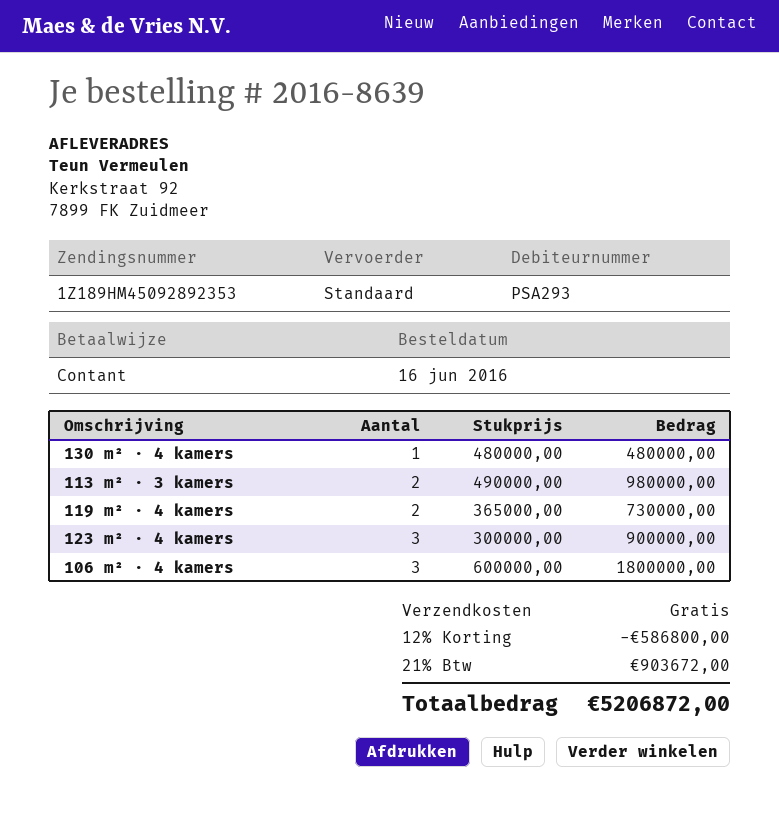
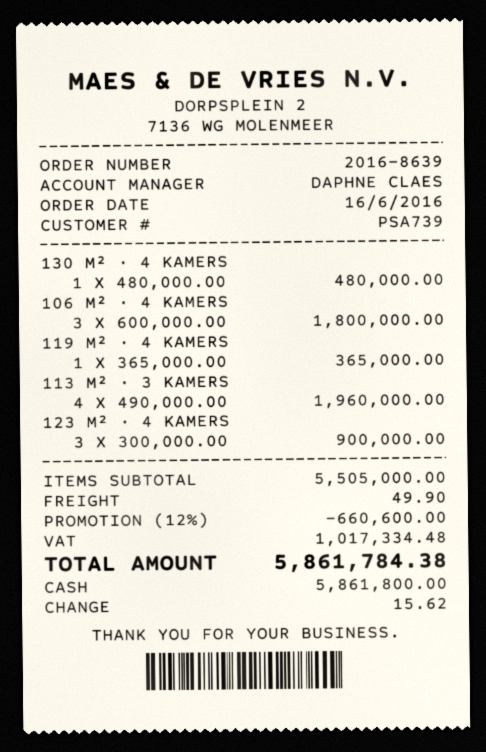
customer number: PSA293 -> PSA739
113 m² · 3 kamers: 2 x 490000.00 = 980000.00 -> 4 x 490000.00 = 1960000.00
119 m² · 4 kamers: 2 x 365000.00 = 730000.00 -> 1 x 365000.00 = 365000.00
discount: 12% = 586800.00 -> 12% = 660600.00
shipping: 0.00 -> 49.90
tax: 903672.00 -> 1017334.48
total: 5206872.00 -> 5861784.38

